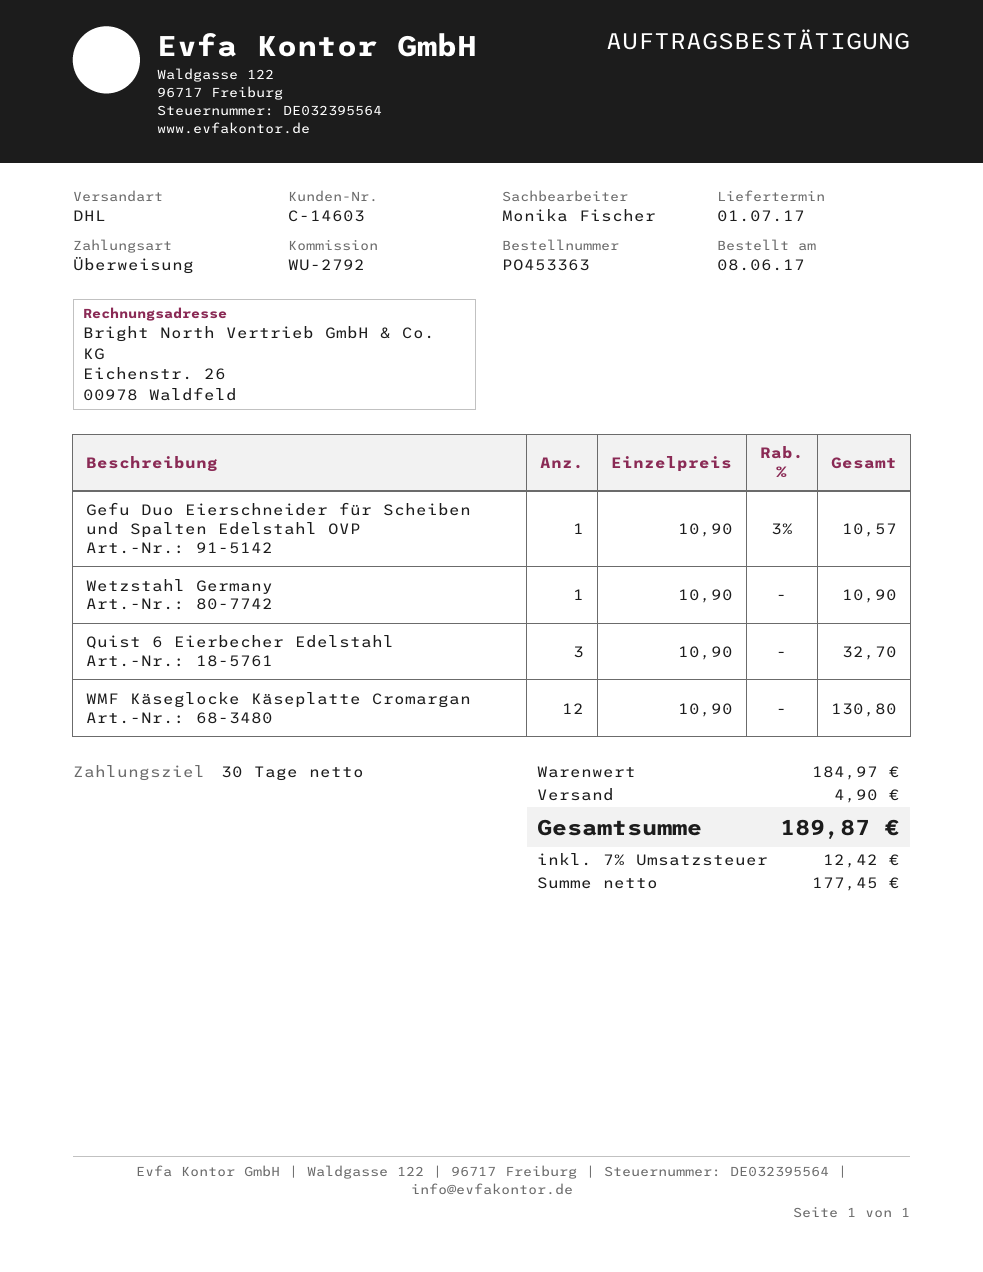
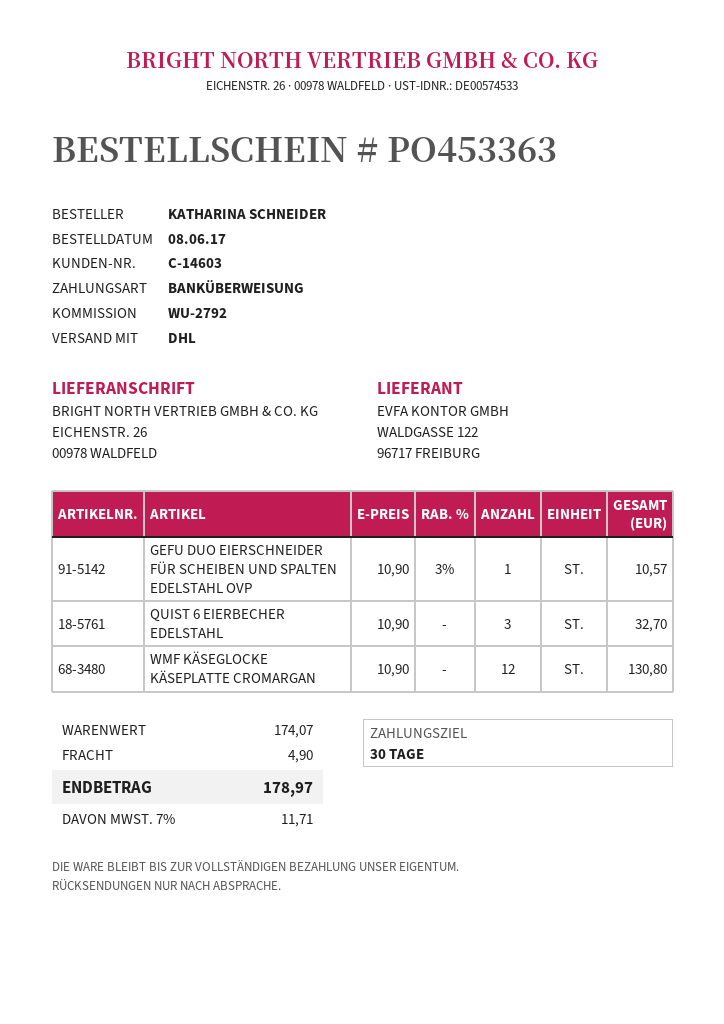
Wetzstahl Germany: 1 x 10.90 = 10.90 -> none
subtotal: 184.97 -> 174.07
tax: 7% = 12.42 -> 7% = 11.71
total: 189.87 -> 178.97

